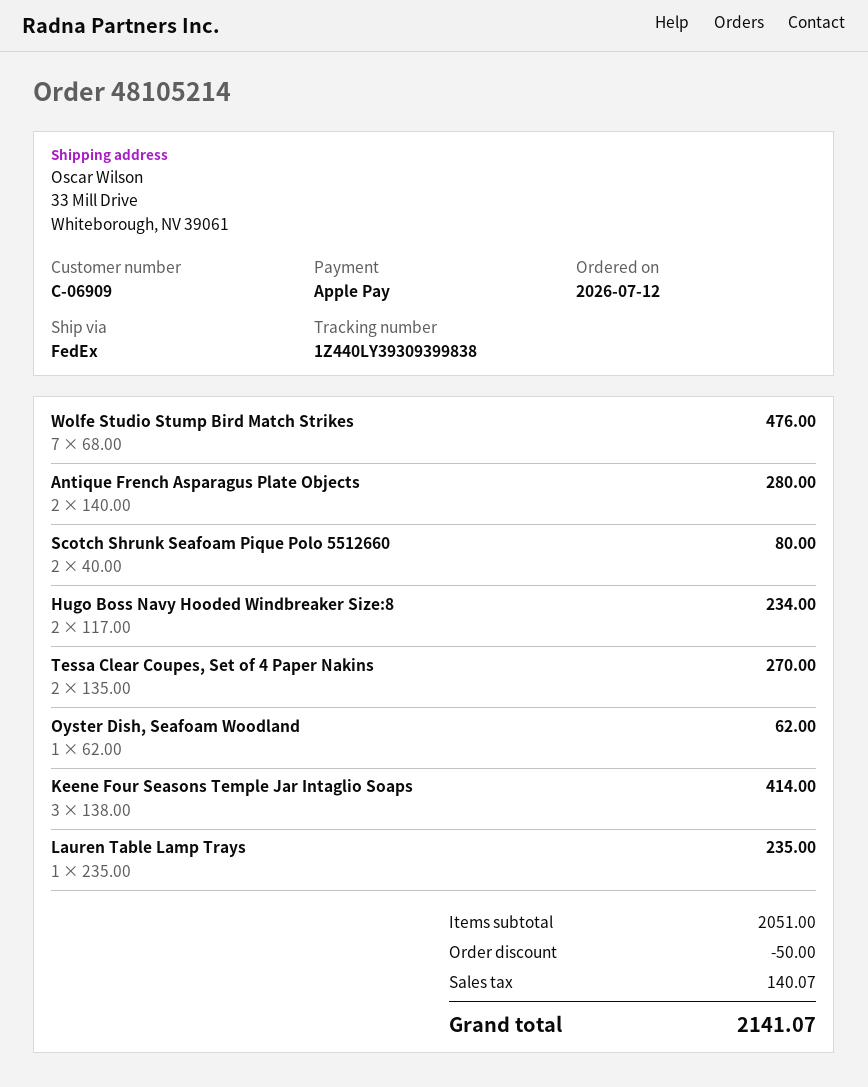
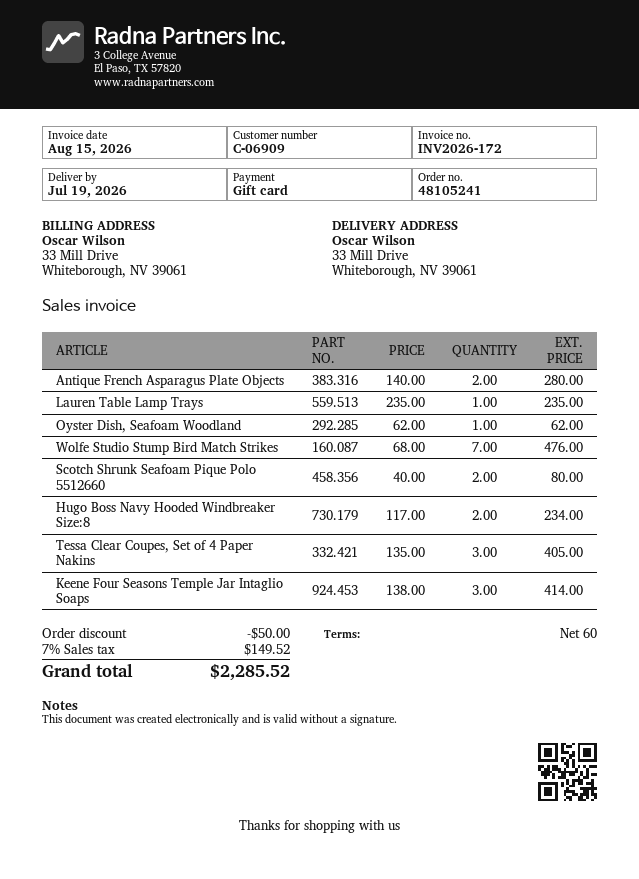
order number: 48105214 -> 48105241
payment method: Apple Pay -> gift card
Tessa Clear Coupes, Set of 4 Paper Nakins: 2 x 135.00 = 270.00 -> 3 x 135.00 = 405.00
tax: 140.07 -> 149.52
total: 2141.07 -> 2285.52

